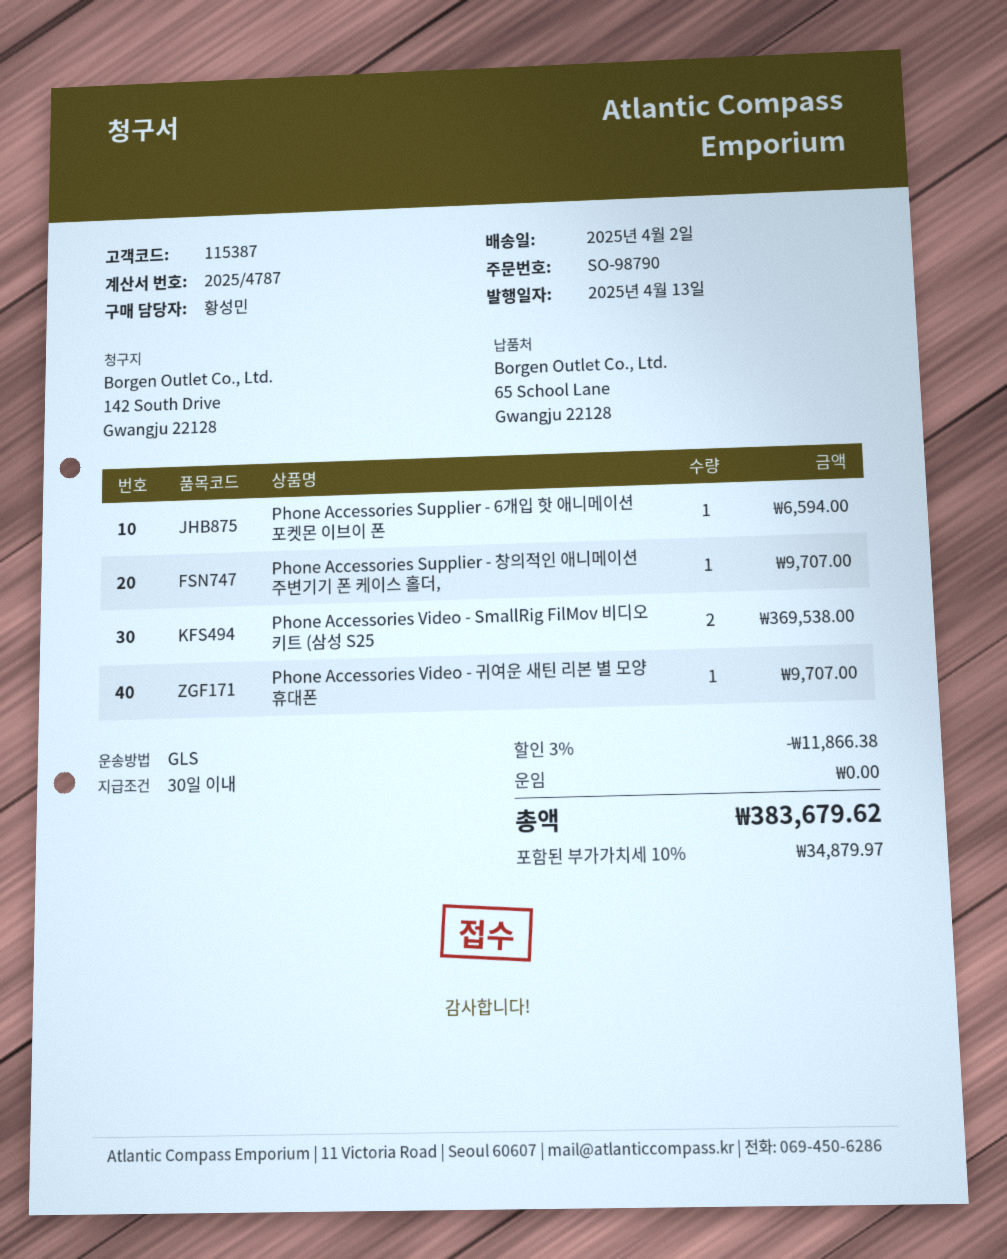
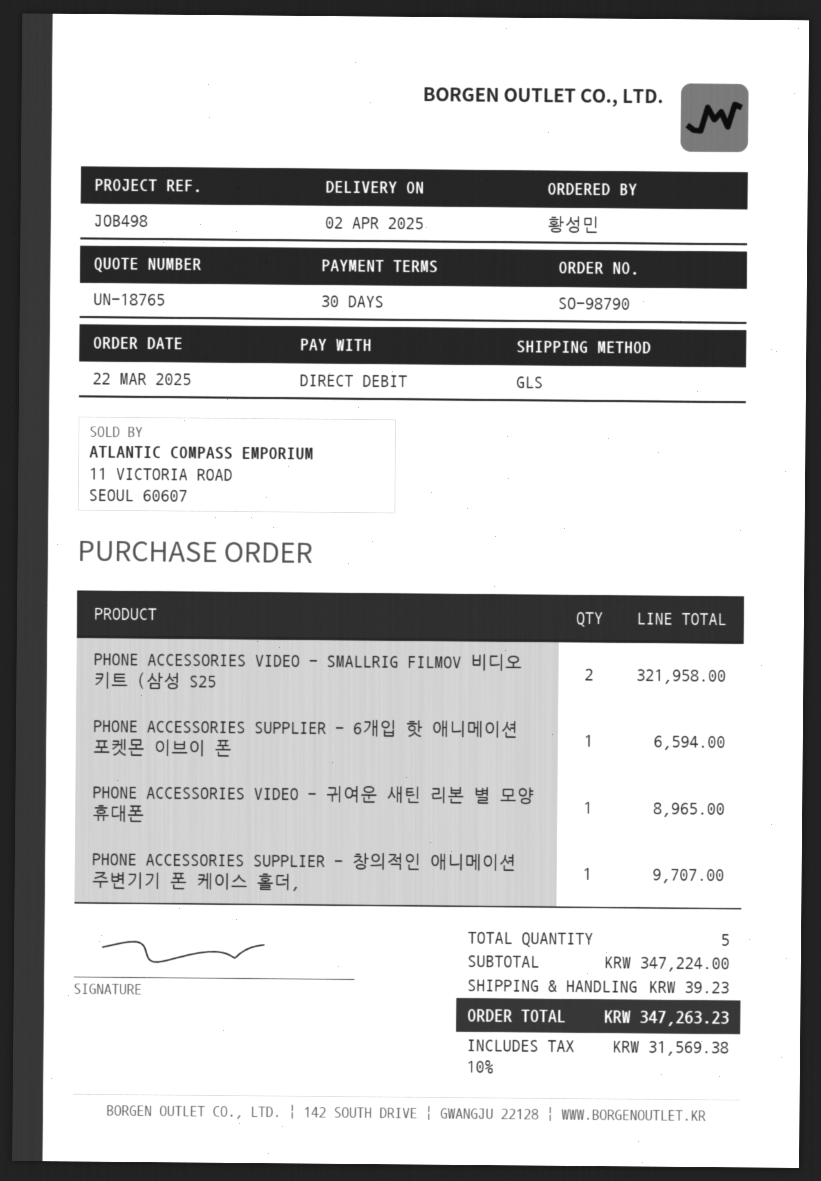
Phone Accessories Video - SmallRig FilMov 비디오 키트 (삼성 S25: 2 for 369538.00 -> 2 for 321958.00
Phone Accessories Video - 귀여운 새틴 리본 별 모양 휴대폰: 1 for 9707.00 -> 1 for 8965.00
discount: 3% = 11866.38 -> none
shipping: 0.00 -> 39.23
tax: 10% = 34879.97 -> 10% = 31569.38
total: 383679.62 -> 347263.23

